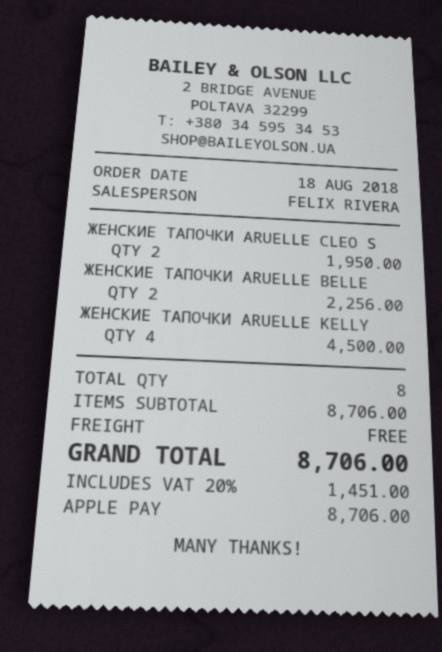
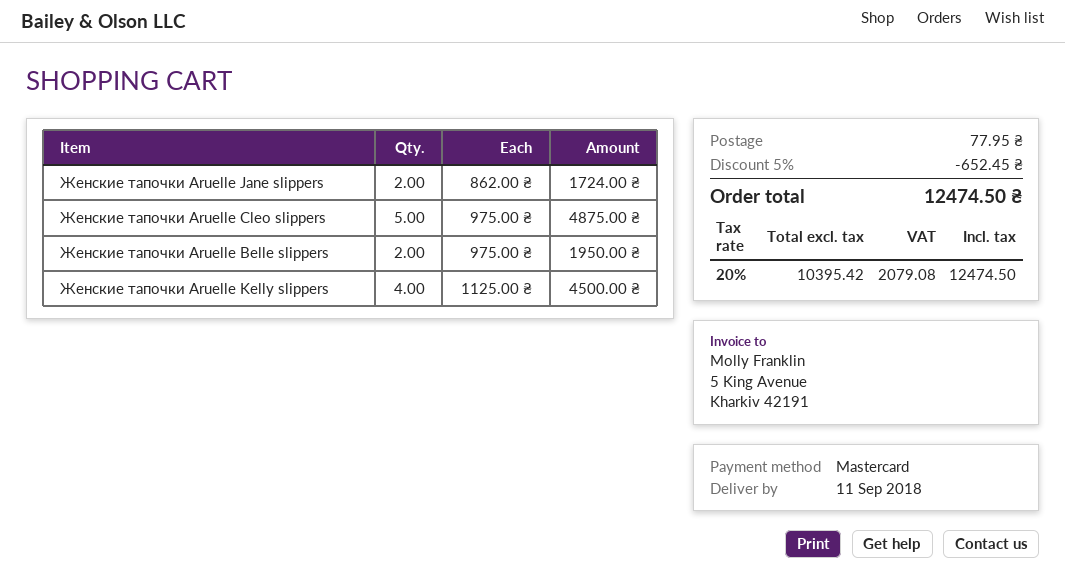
payment method: Apple Pay -> Mastercard
ЖЕНСКИЕ ТАПОЧКИ ARUELLE CLEO S: 2 for 1950.00 -> 5 for 4875.00
ЖЕНСКИЕ ТАПОЧКИ ARUELLE BELLE: 2 for 2256.00 -> 2 for 1950.00
Женские тапочки Aruelle Jane slippers: none -> 2 for 1724.00
discount: none -> 5% = 652.45
shipping: 0.00 -> 77.95
tax: 20% = 1451.00 -> 20% = 2079.08
total: 8706.00 -> 12474.50

